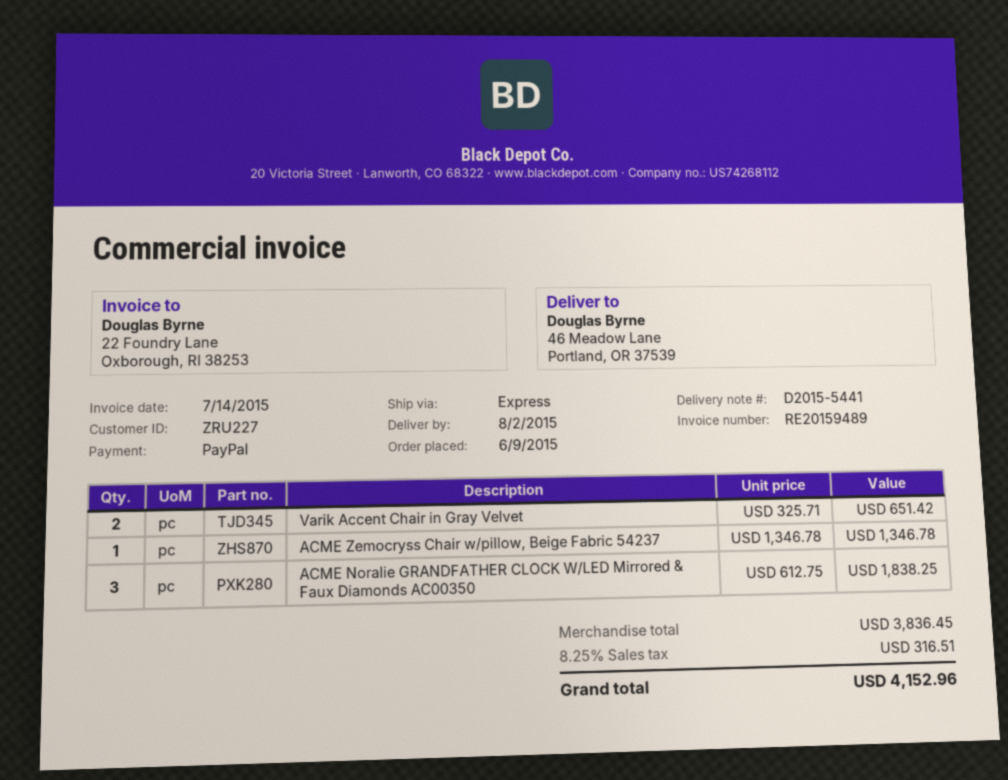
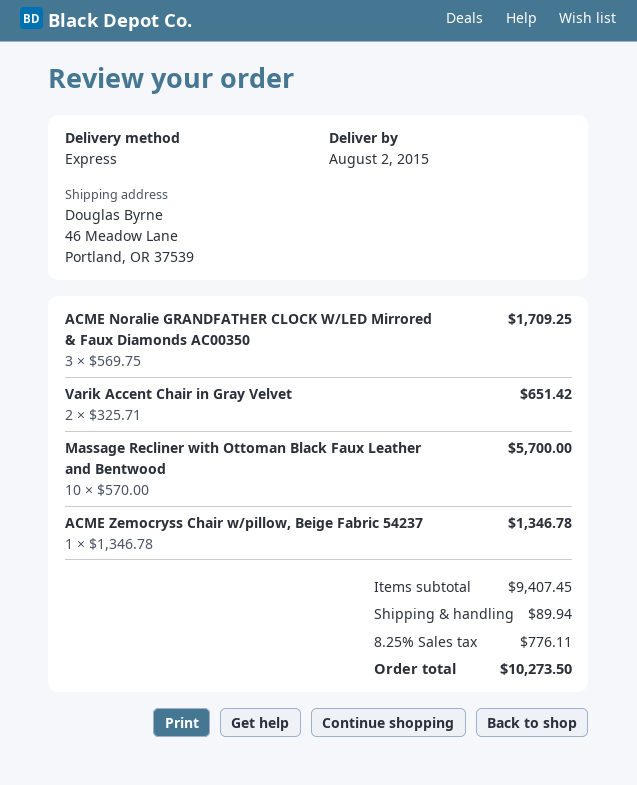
ACME Noralie GRANDFATHER CLOCK W/LED Mirrored & Faux Diamonds AC00350: 3 x 612.75 = 1838.25 -> 3 x 569.75 = 1709.25
Massage Recliner with Ottoman Black Faux Leather and Bentwood: none -> 10 x 570.00 = 5700.00
subtotal: 3836.45 -> 9407.45
shipping: none -> 89.94
tax: 8.25% = 316.51 -> 8.25% = 776.11
total: 4152.96 -> 10273.50

